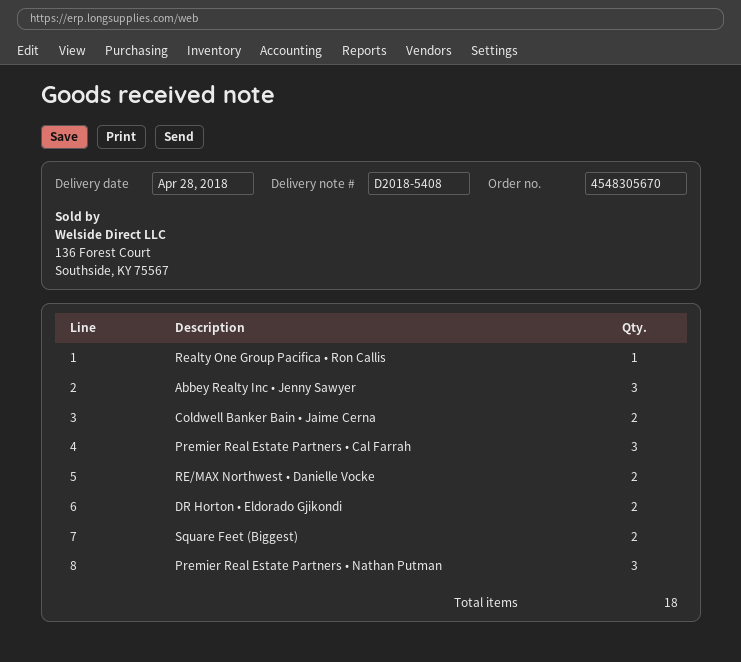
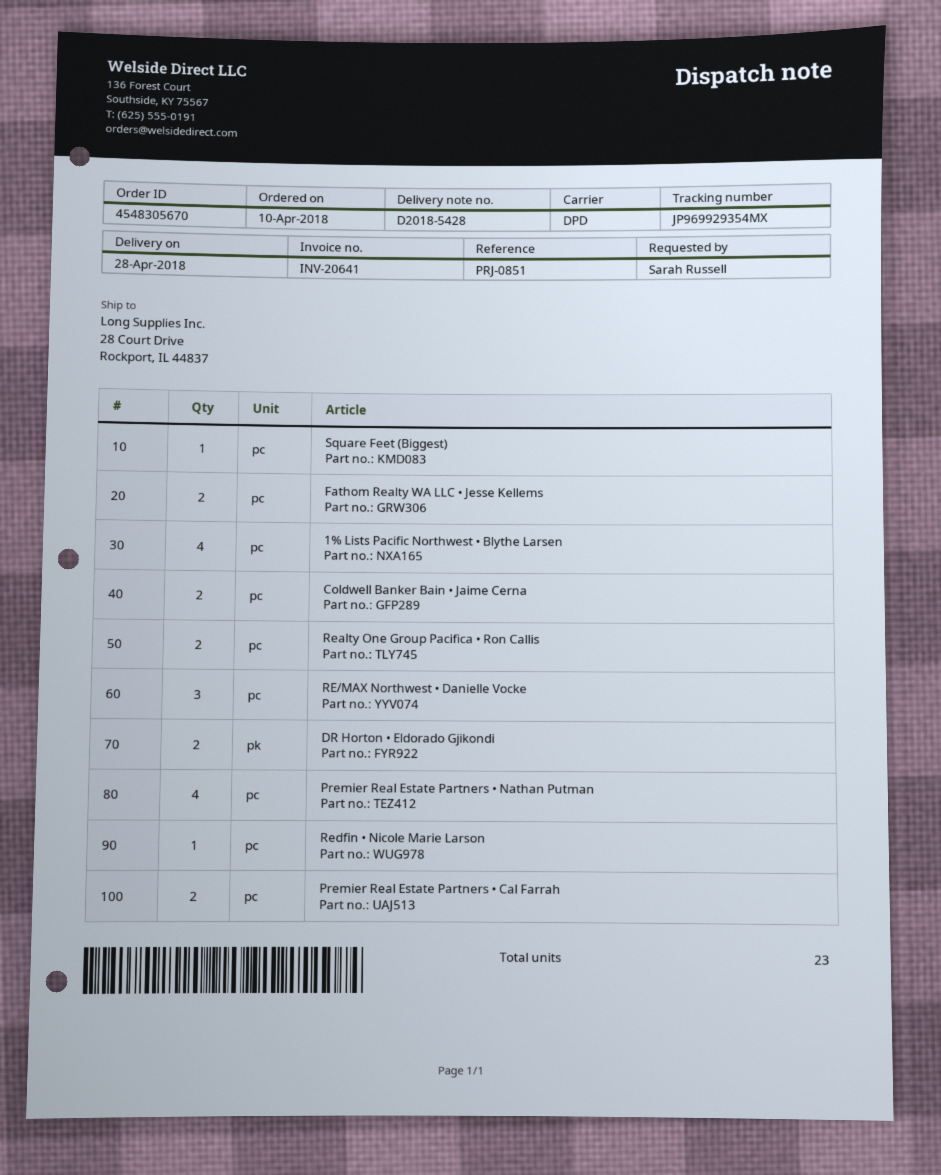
delivery note number: D2018-5408 -> D2018-5428
Realty One Group Pacifica • Ron Callis: 1 -> 2
Abbey Realty Inc • Jenny Sawyer: 3 -> none
Premier Real Estate Partners • Cal Farrah: 3 -> 2
RE/MAX Northwest • Danielle Vocke: 2 -> 3
Square Feet (Biggest): 2 -> 1
Premier Real Estate Partners • Nathan Putman: 3 -> 4
Fathom Realty WA LLC • Jesse Kellems: none -> 2
1% Lists Pacific Northwest • Blythe Larsen: none -> 4
Redfin • Nicole Marie Larson: none -> 1
total quantity: 18 -> 23

